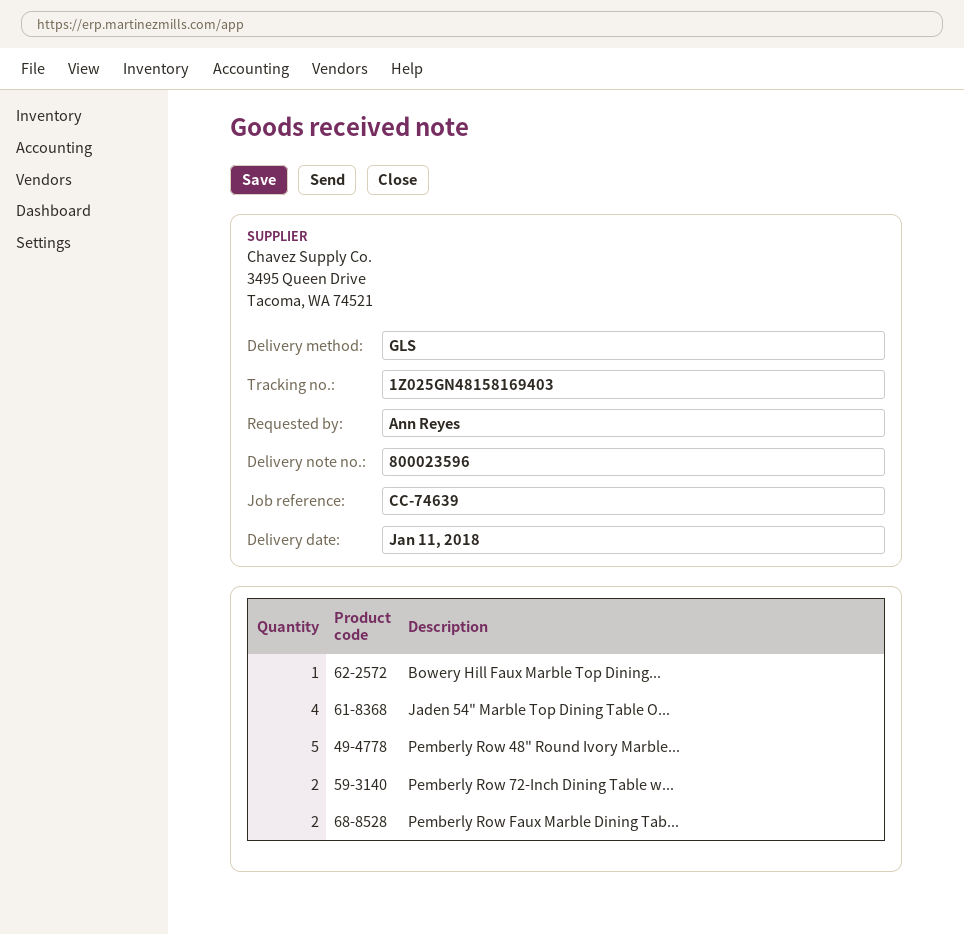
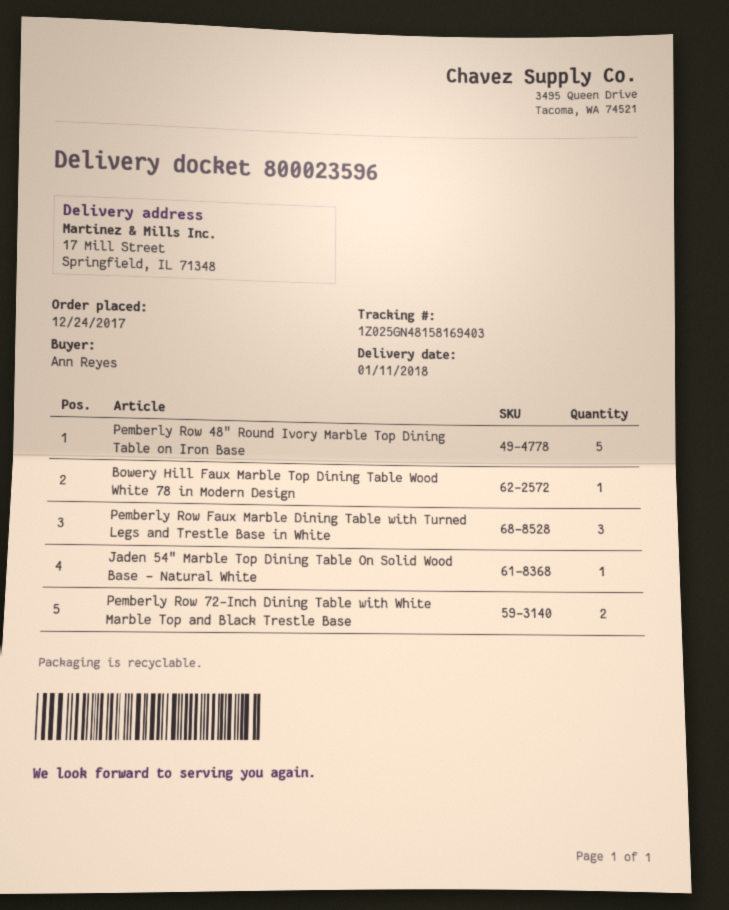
Jaden 54" Marble Top Dining Table O...: 4 -> 1
Pemberly Row Faux Marble Dining Tab...: 2 -> 3

